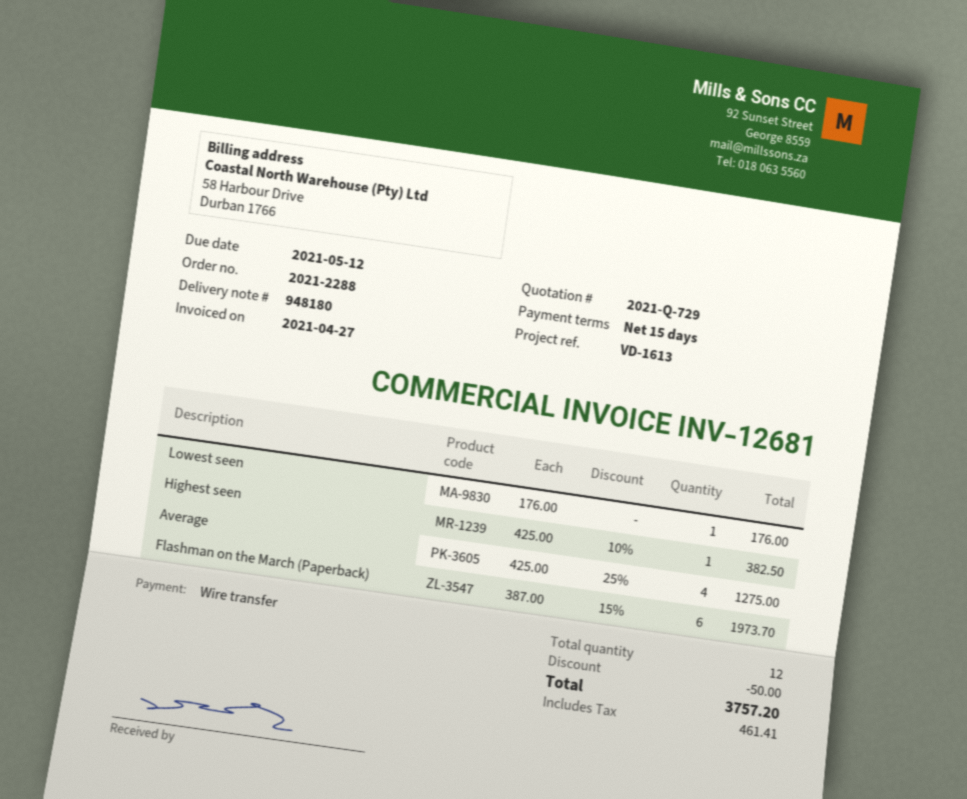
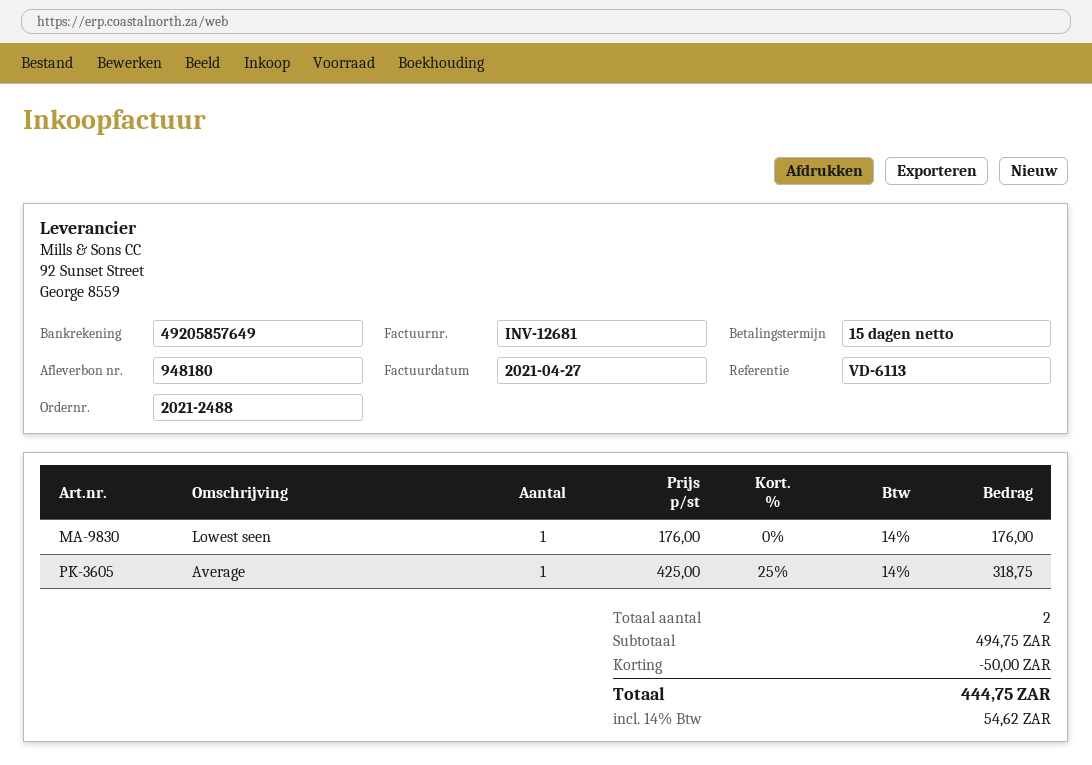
order number: 2021-2288 -> 2021-2488
reference: VD-1613 -> VD-6113
Highest seen: 1 x 425.00 - 10% = 382.50 -> none
Average: 4 x 425.00 - 25% = 1275.00 -> 1 x 425.00 - 25% = 318.75
Flashman on the March (Paperback): 6 x 387.00 - 15% = 1973.70 -> none
total quantity: 12 -> 2
tax: 461.41 -> 54.62
total: 3757.20 -> 444.75

